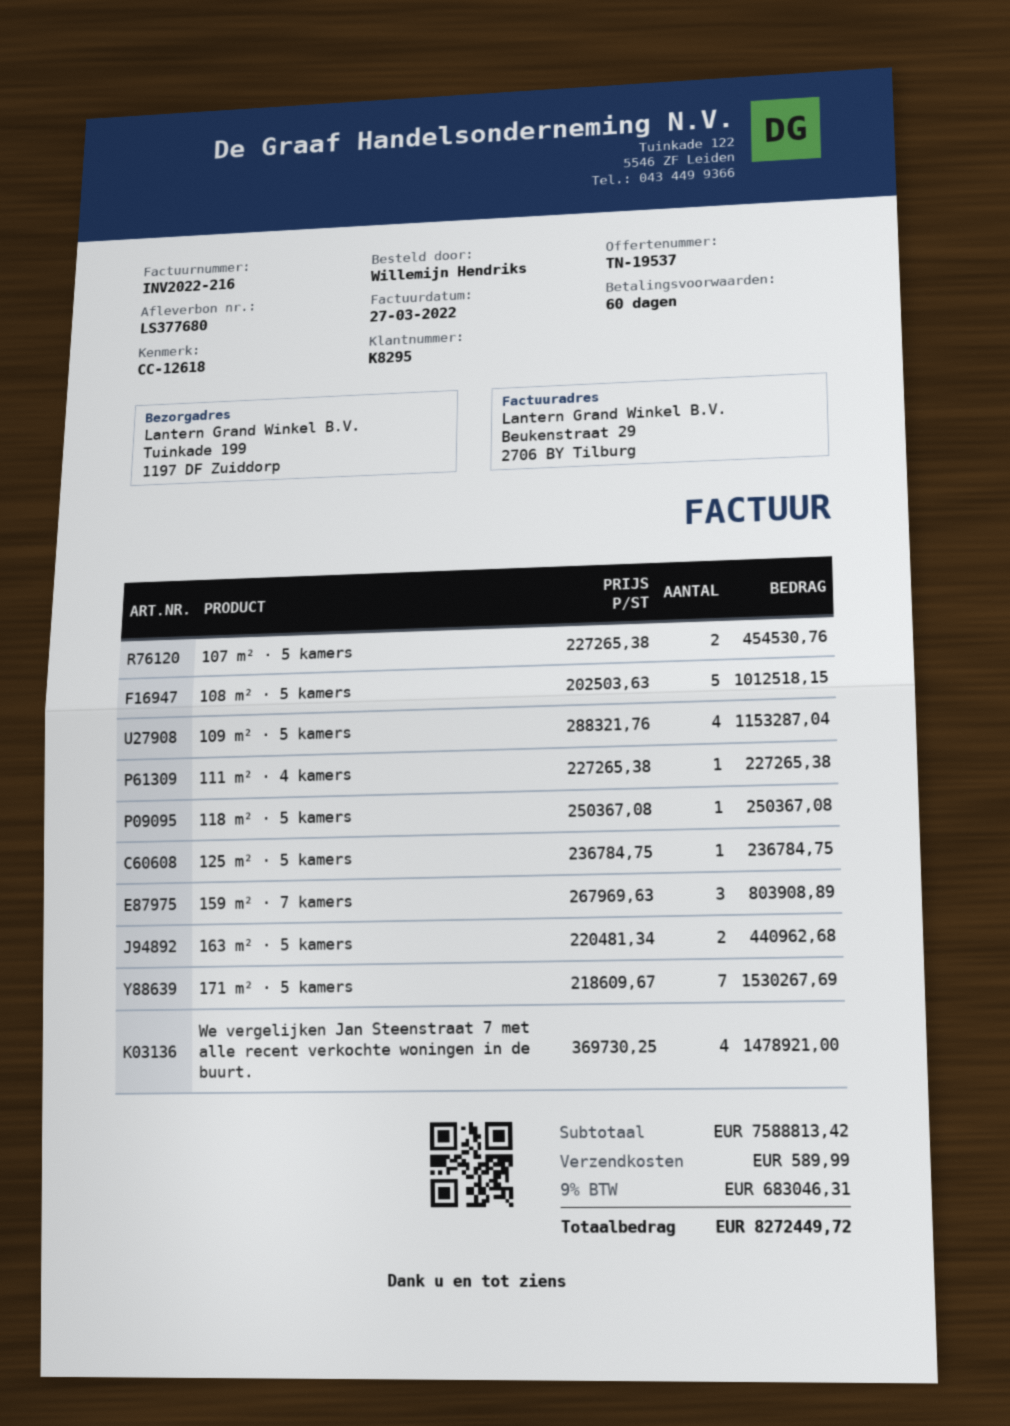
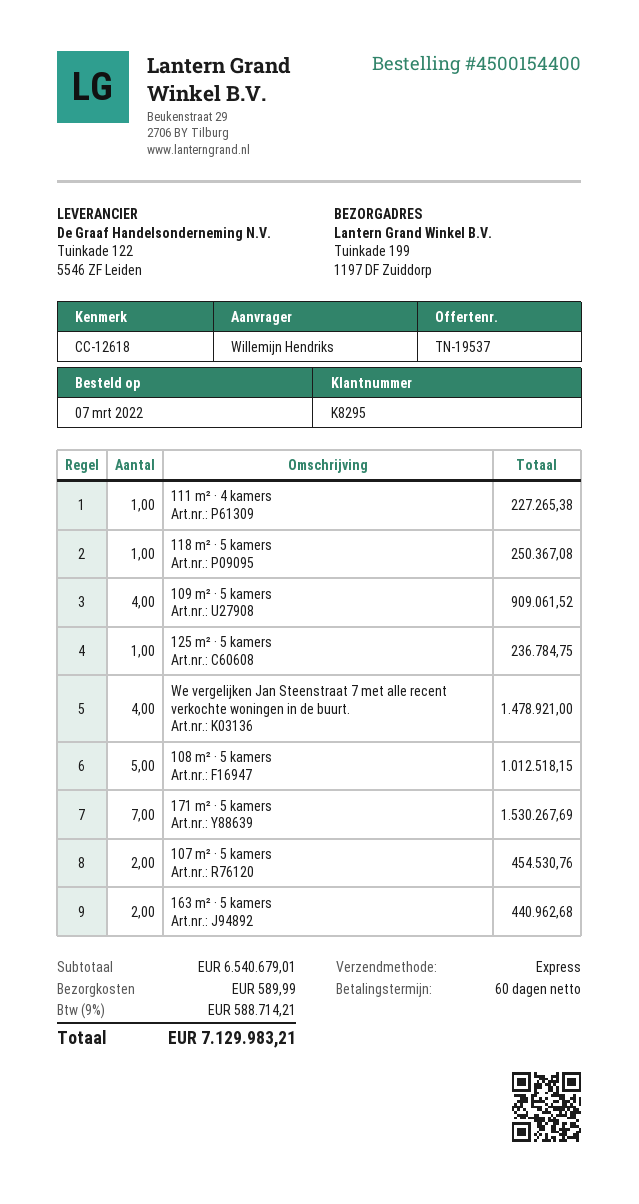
109 m² · 5 kamers: 4 for 1153287.04 -> 4 for 909061.52
159 m² · 7 kamers: 3 for 803908.89 -> none
subtotal: 7588813.42 -> 6540679.01
tax: 9% = 683046.31 -> 9% = 588714.21
total: 8272449.72 -> 7129983.21

